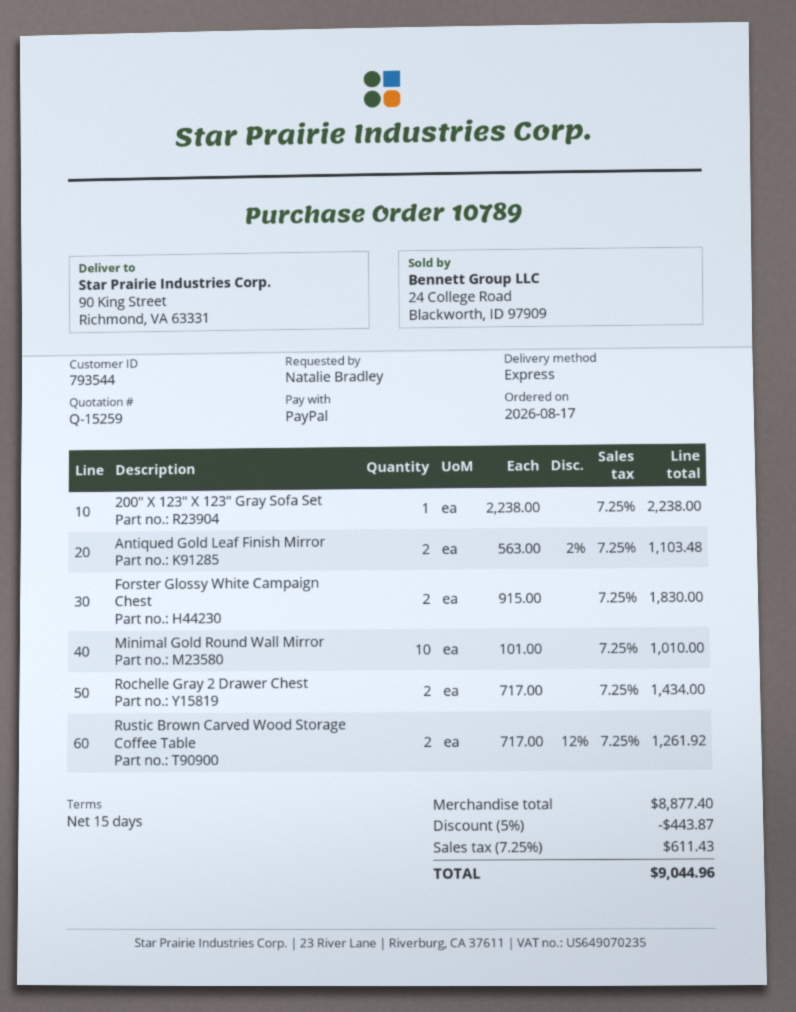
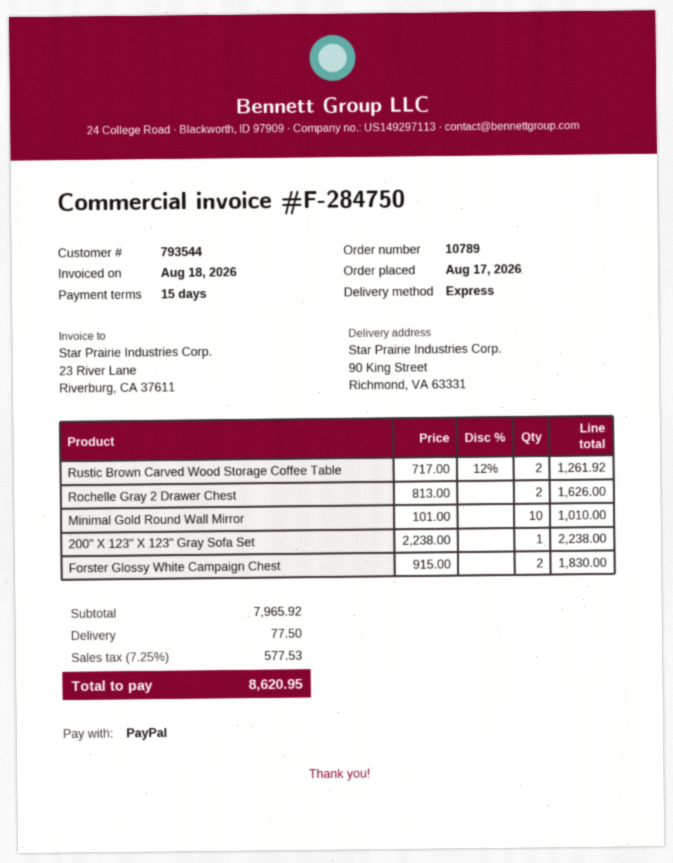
Antiqued Gold Leaf Finish Mirror: 2 x 563.00 - 2% = 1103.48 -> none
Rochelle Gray 2 Drawer Chest: 2 x 717.00 = 1434.00 -> 2 x 813.00 = 1626.00
subtotal: 8877.40 -> 7965.92
discount: 5% = 443.87 -> none
shipping: none -> 77.50
tax: 7.25% = 611.43 -> 7.25% = 577.53
total: 9044.96 -> 8620.95

